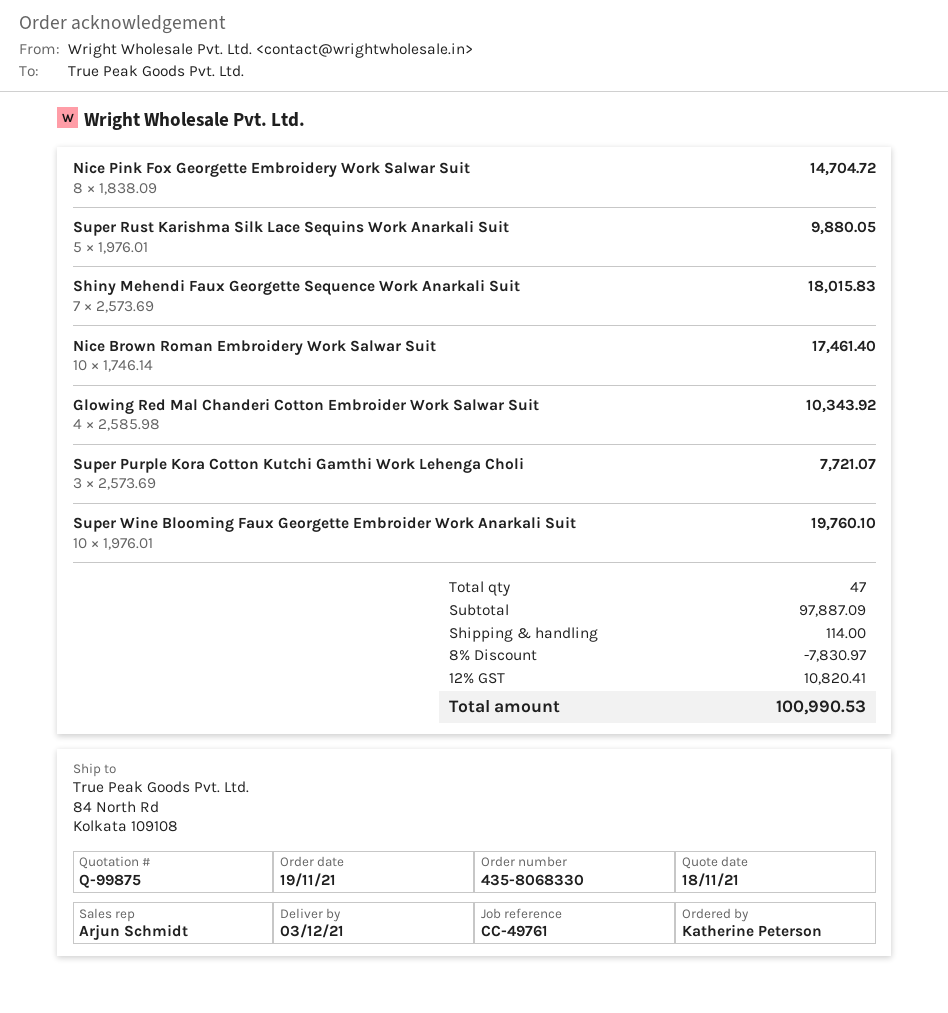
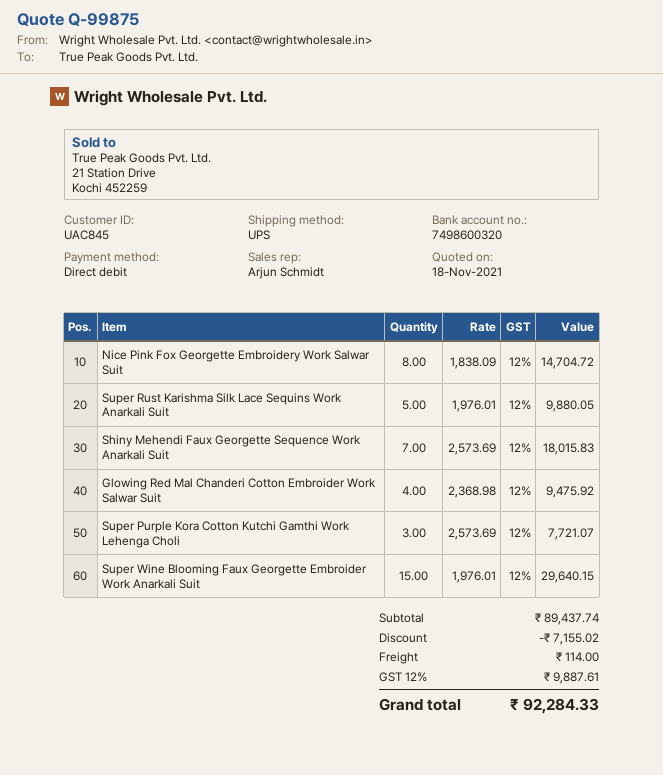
Nice Brown Roman Embroidery Work Salwar Suit: 10 x 1746.14 = 17461.40 -> none
Glowing Red Mal Chanderi Cotton Embroider Work Salwar Suit: 4 x 2585.98 = 10343.92 -> 4 x 2368.98 = 9475.92
Super Wine Blooming Faux Georgette Embroider Work Anarkali Suit: 10 x 1976.01 = 19760.10 -> 15 x 1976.01 = 29640.15
subtotal: 97887.09 -> 89437.74
discount: 7830.97 -> 7155.02
tax: 12% = 10820.41 -> 12% = 9887.61
total: 100990.53 -> 92284.33

